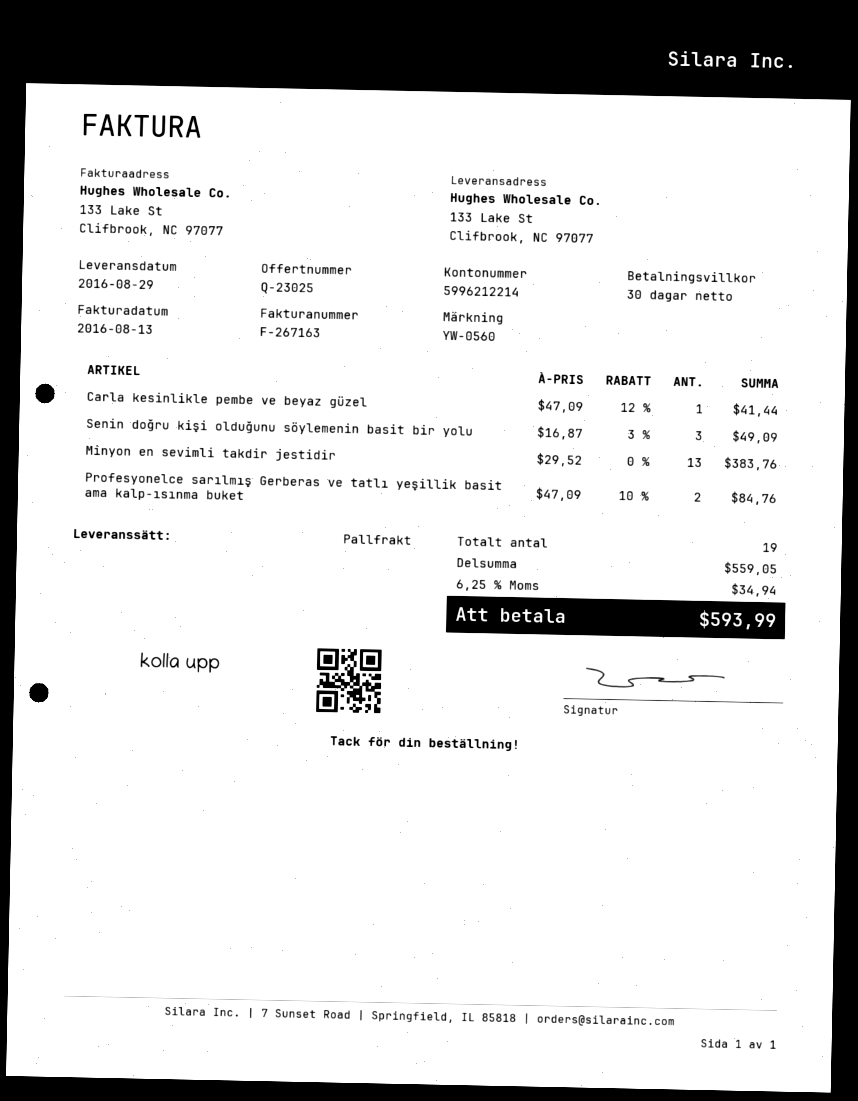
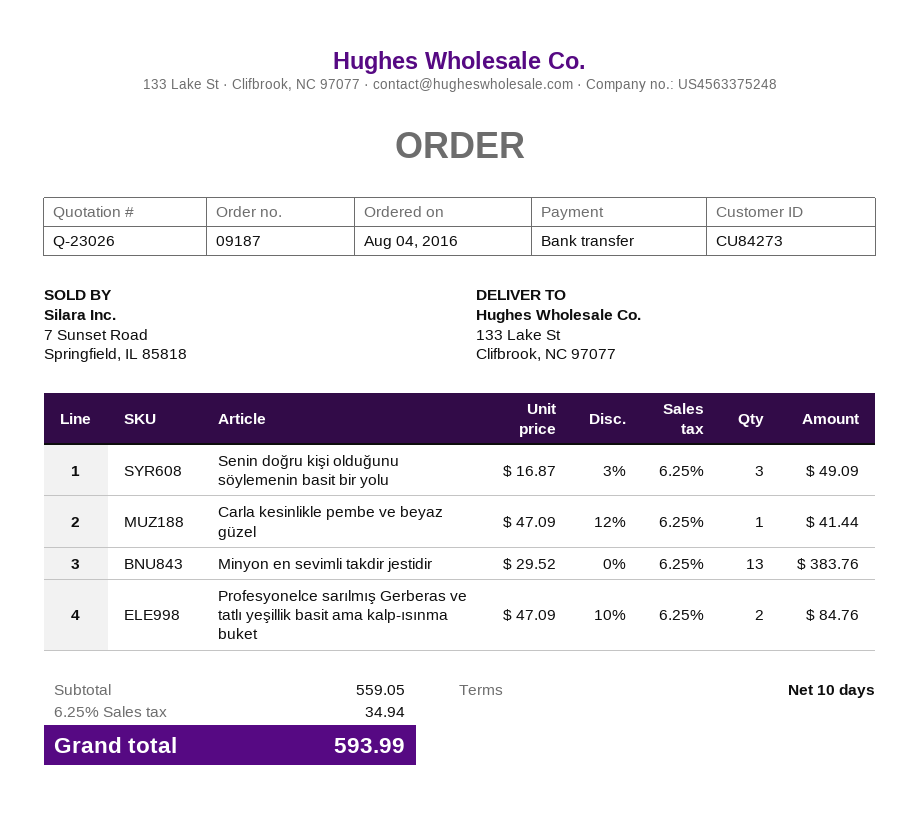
quote number: Q-23025 -> Q-23026
payment terms: 30 days -> 10 days

